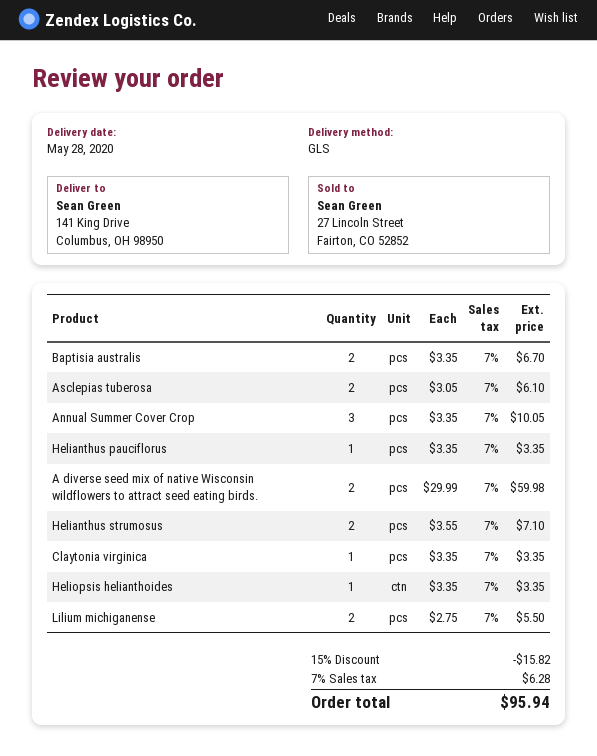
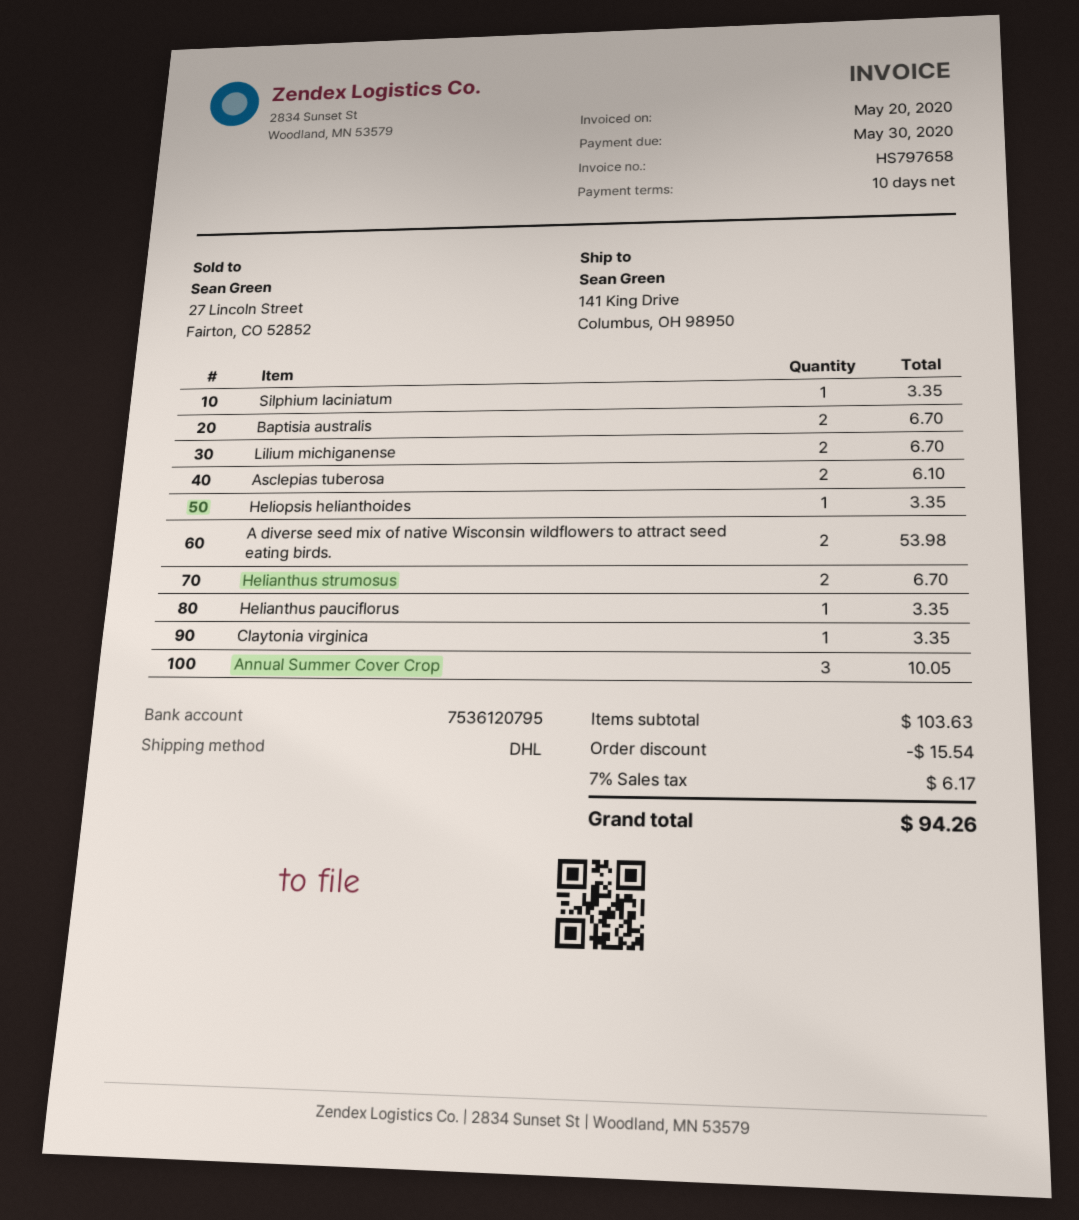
shipping method: GLS -> DHL
A diverse seed mix of native Wisconsin wildflowers to attract seed eating birds.: 2 for 59.98 -> 2 for 53.98
Helianthus strumosus: 2 for 7.10 -> 2 for 6.70
Lilium michiganense: 2 for 5.50 -> 2 for 6.70
Silphium laciniatum: none -> 1 for 3.35
discount: 15.82 -> 15.54
tax: 7% = 6.28 -> 7% = 6.17
total: 95.94 -> 94.26

